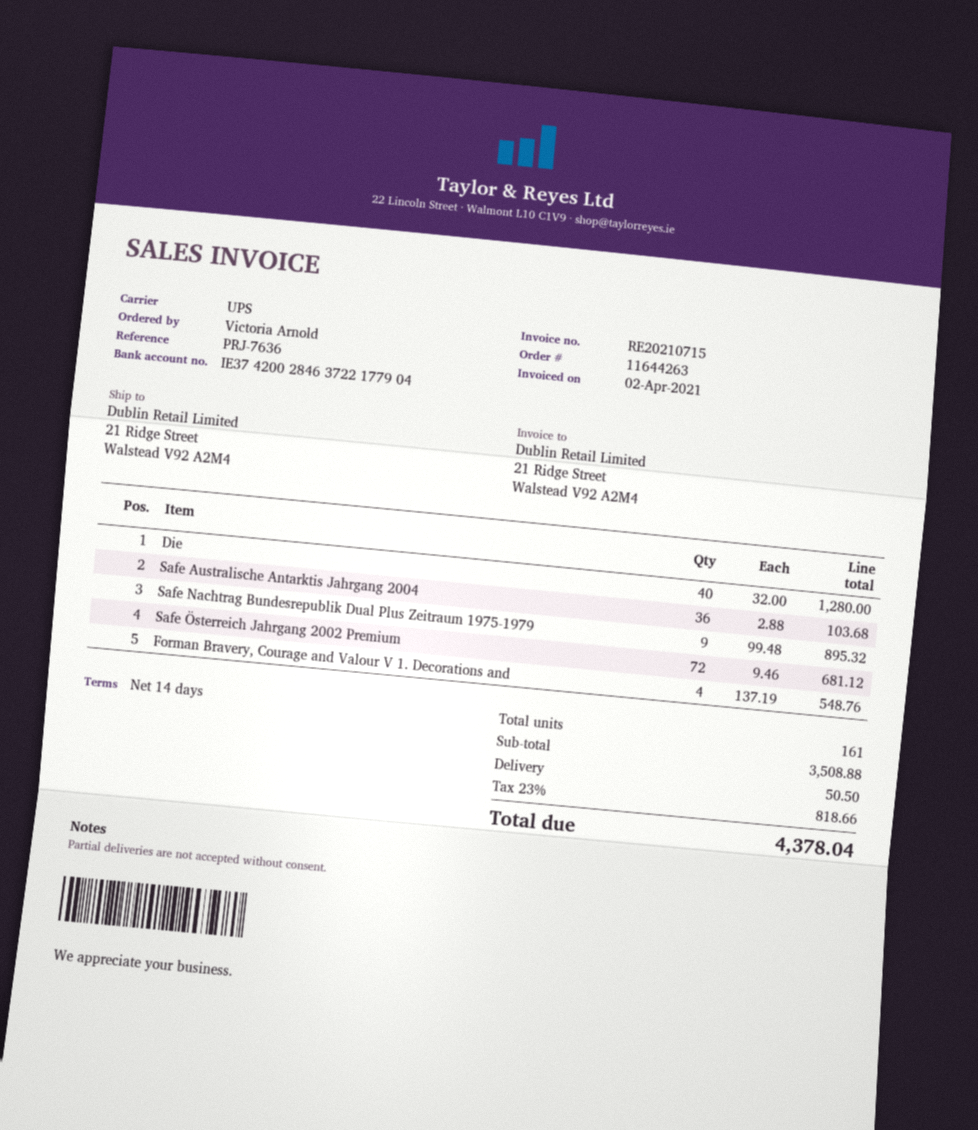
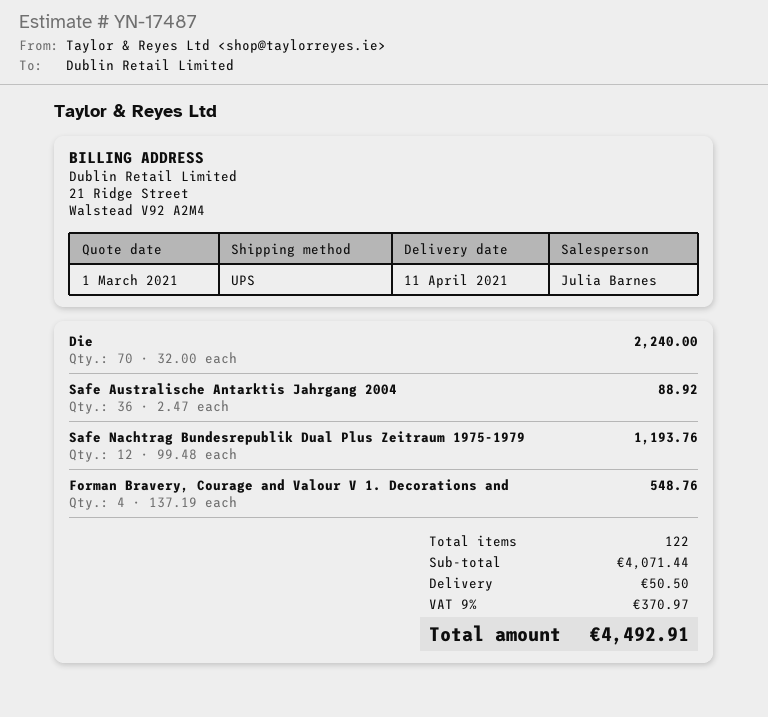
Die: 40 x 32.00 = 1280.00 -> 70 x 32.00 = 2240.00
Safe Australische Antarktis Jahrgang 2004: 36 x 2.88 = 103.68 -> 36 x 2.47 = 88.92
Safe Nachtrag Bundesrepublik Dual Plus Zeitraum 1975-1979: 9 x 99.48 = 895.32 -> 12 x 99.48 = 1193.76
Safe Österreich Jahrgang 2002 Premium: 72 x 9.46 = 681.12 -> none
total quantity: 161 -> 122
subtotal: 3508.88 -> 4071.44
tax: 23% = 818.66 -> 9% = 370.97
total: 4378.04 -> 4492.91

